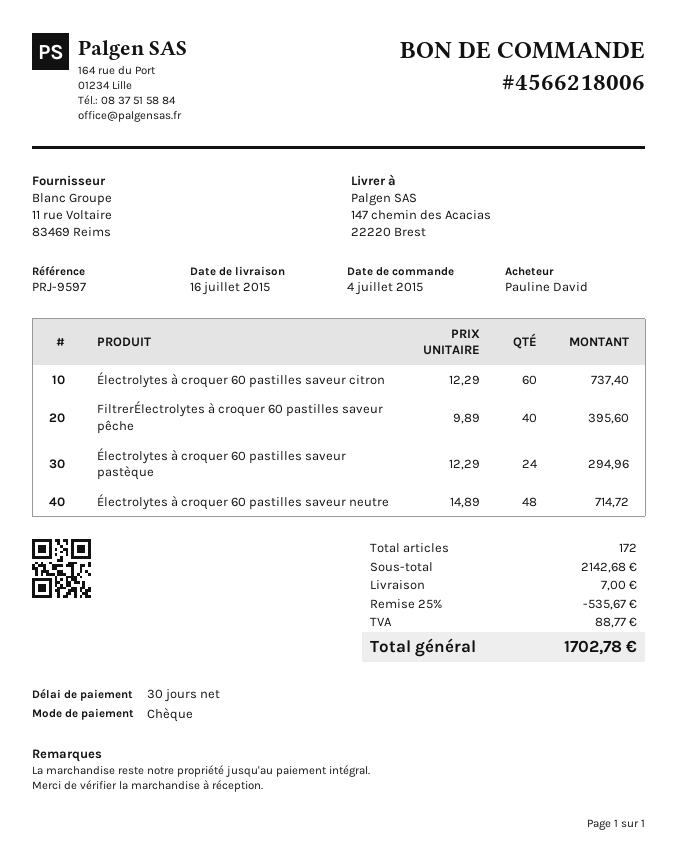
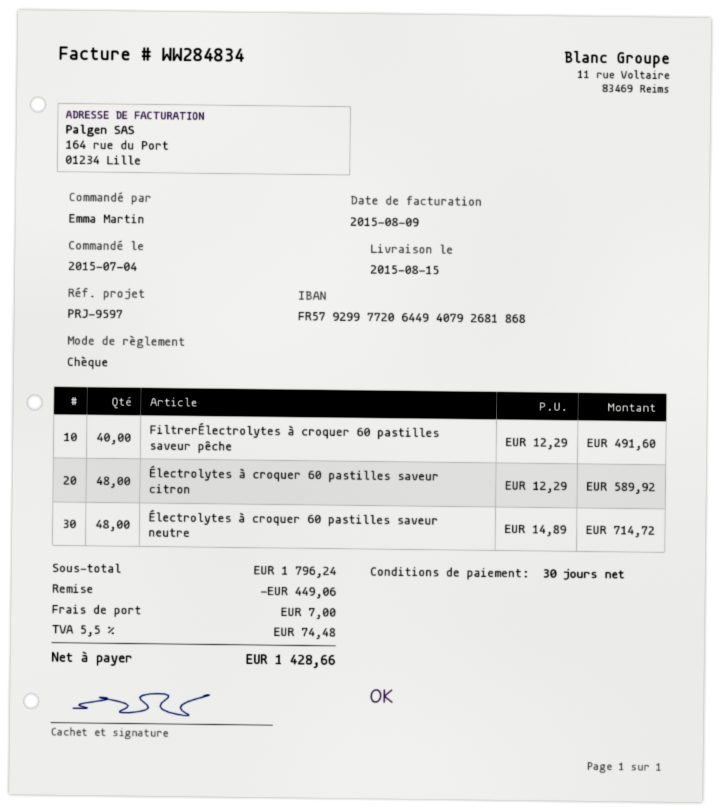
delivery date: 2015-07-16 -> 2015-08-15
ordered by: Pauline David -> Emma Martin
Électrolytes à croquer 60 pastilles saveur citron: 60 x 12.29 = 737.40 -> 48 x 12.29 = 589.92
FiltrerÉlectrolytes à croquer 60 pastilles saveur pêche: 40 x 9.89 = 395.60 -> 40 x 12.29 = 491.60
Électrolytes à croquer 60 pastilles saveur pastèque: 24 x 12.29 = 294.96 -> none
subtotal: 2142.68 -> 1796.24
discount: 535.67 -> 449.06
tax: 88.77 -> 74.48
total: 1702.78 -> 1428.66

